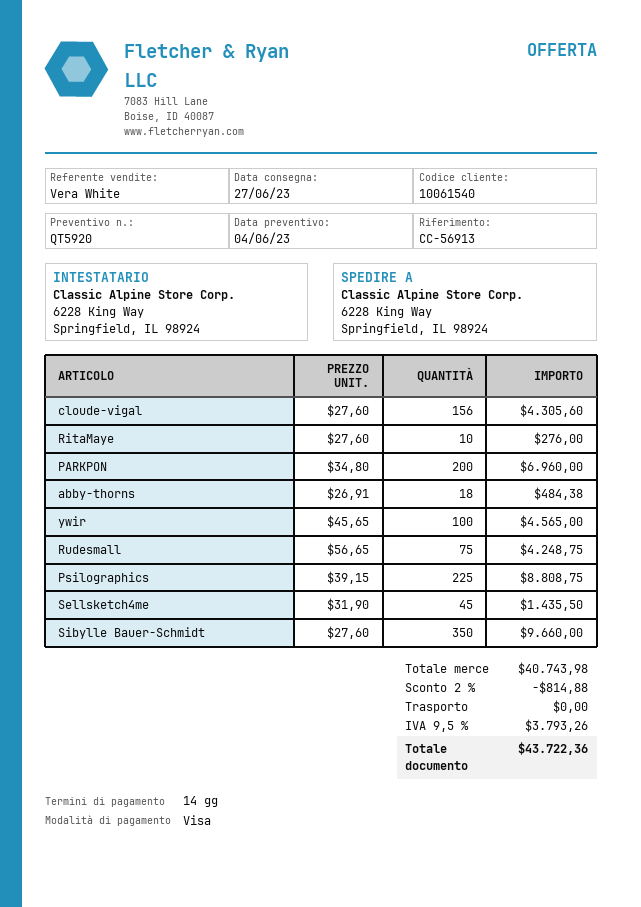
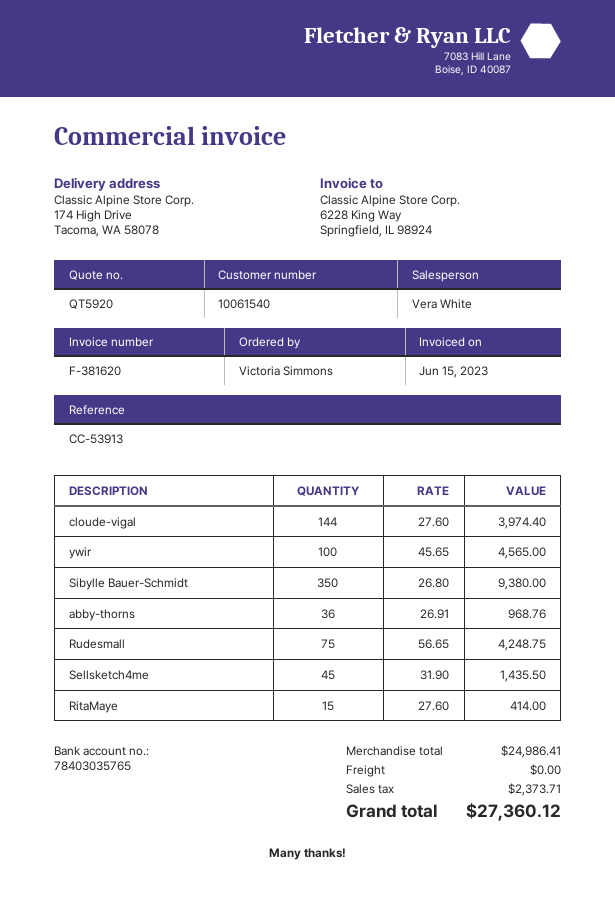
reference: CC-56913 -> CC-53913
ship to: 6228 King Way, Springfield, IL 98924 -> 174 High Drive, Tacoma, WA 58078
cloude-vigal: 156 x 27.60 = 4305.60 -> 144 x 27.60 = 3974.40
RitaMaye: 10 x 27.60 = 276.00 -> 15 x 27.60 = 414.00
PARKPON: 200 x 34.80 = 6960.00 -> none
abby-thorns: 18 x 26.91 = 484.38 -> 36 x 26.91 = 968.76
Psilographics: 225 x 39.15 = 8808.75 -> none
Sibylle Bauer-Schmidt: 350 x 27.60 = 9660.00 -> 350 x 26.80 = 9380.00
subtotal: 40743.98 -> 24986.41
discount: 2% = 814.88 -> none
tax: 3793.26 -> 2373.71
total: 43722.36 -> 27360.12

